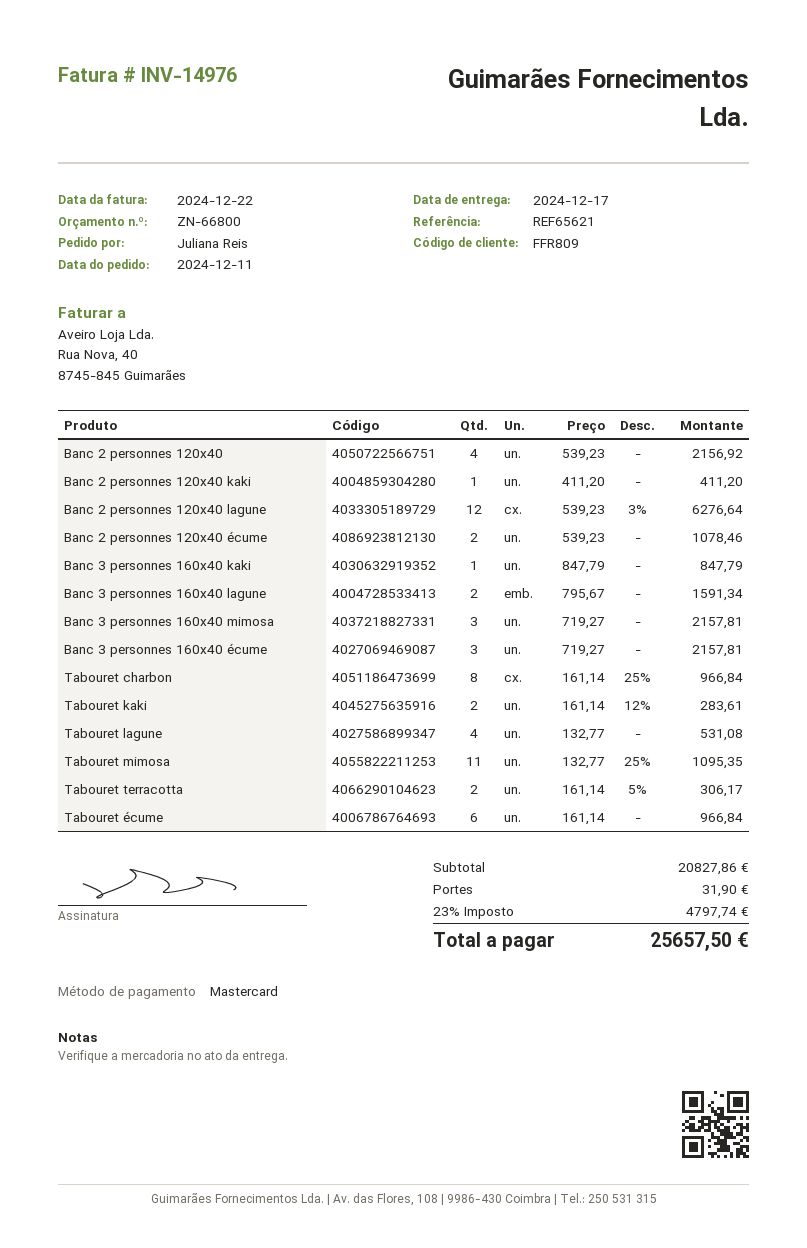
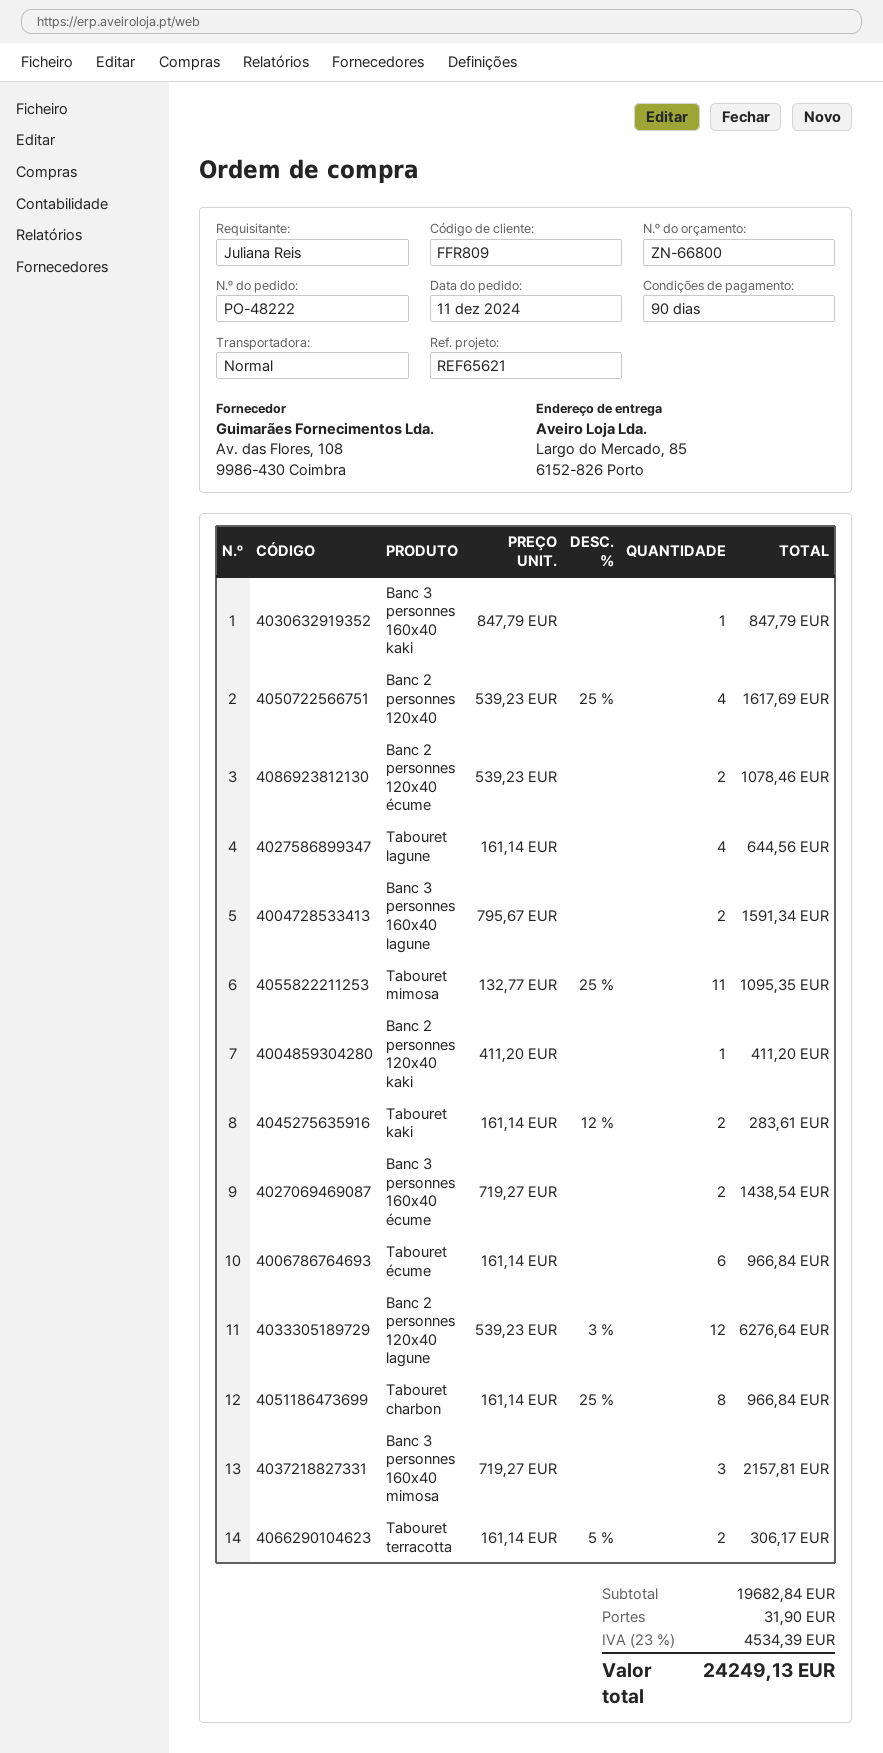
Banc 2 personnes 120x40: 4 x 539.23 = 2156.92 -> 4 x 539.23 - 25% = 1617.69
Banc 3 personnes 160x40 écume: 3 x 719.27 = 2157.81 -> 2 x 719.27 = 1438.54
Tabouret lagune: 4 x 132.77 = 531.08 -> 4 x 161.14 = 644.56
subtotal: 20827.86 -> 19682.84
tax: 23% = 4797.74 -> 23% = 4534.39
total: 25657.50 -> 24249.13

